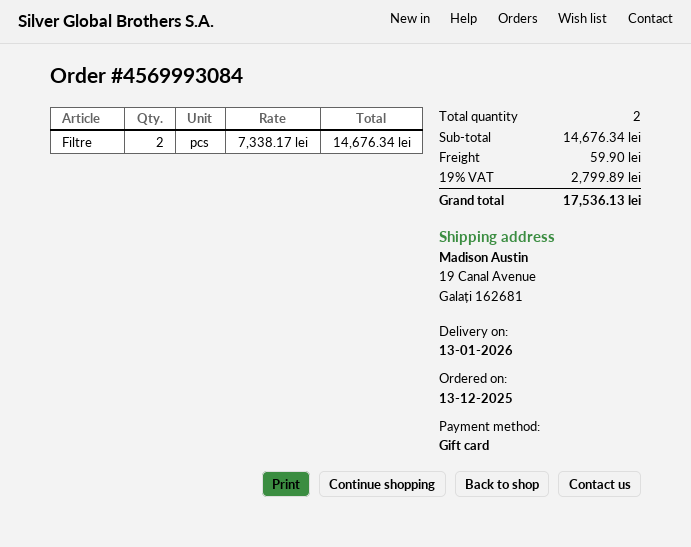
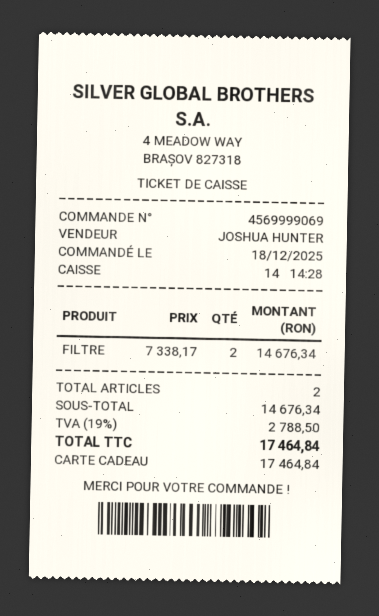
order number: 4569993084 -> 4569999069
order date: 2025-12-13 -> 2025-12-18
shipping: 59.90 -> none
tax: 19% = 2799.89 -> 19% = 2788.50
total: 17536.13 -> 17464.84

